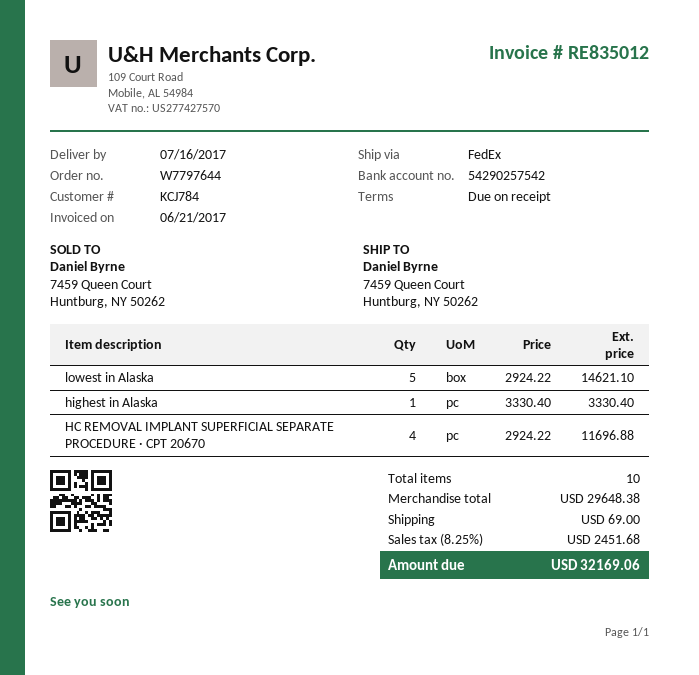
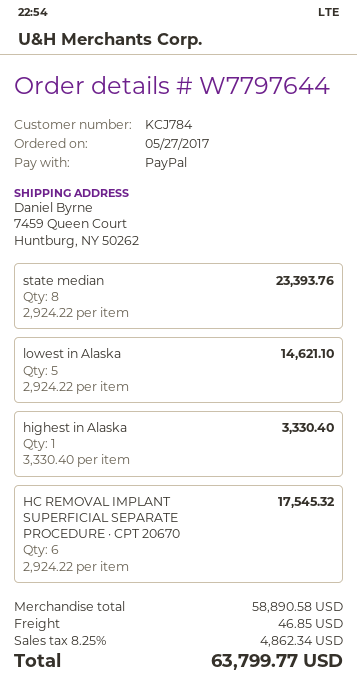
HC REMOVAL IMPLANT SUPERFICIAL SEPARATE PROCEDURE · CPT 20670: 4 x 2924.22 = 11696.88 -> 6 x 2924.22 = 17545.32
state median: none -> 8 x 2924.22 = 23393.76
subtotal: 29648.38 -> 58890.58
shipping: 69.00 -> 46.85
tax: 8.25% = 2451.68 -> 8.25% = 4862.34
total: 32169.06 -> 63799.77

